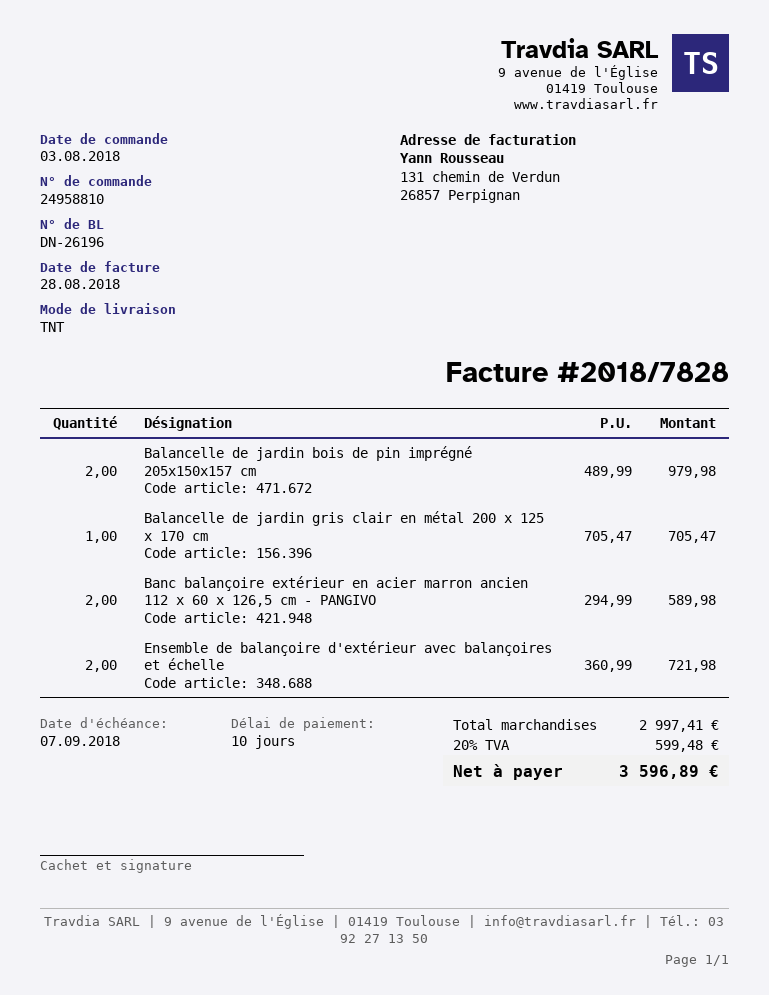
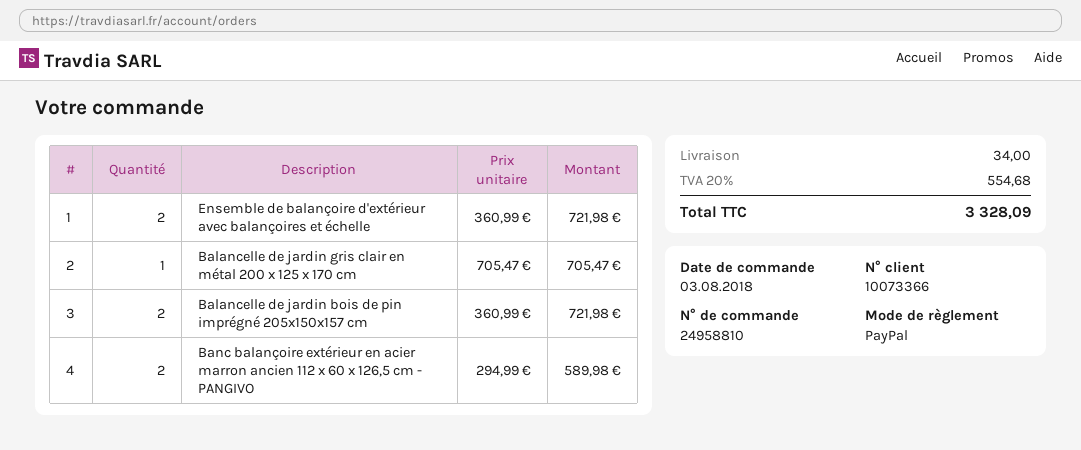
Balancelle de jardin bois de pin imprégné 205x150x157 cm: 2 x 489.99 = 979.98 -> 2 x 360.99 = 721.98
shipping: none -> 34.00
tax: 20% = 599.48 -> 20% = 554.68
total: 3596.89 -> 3328.09

